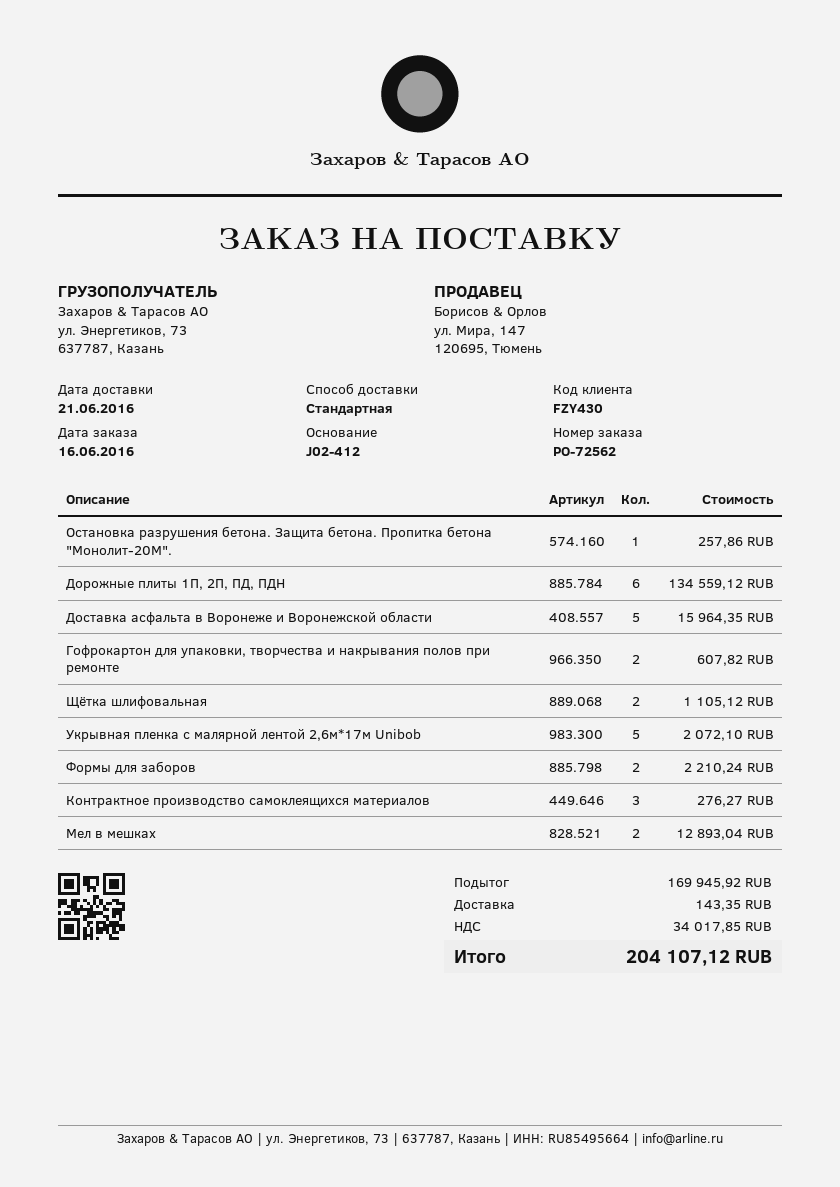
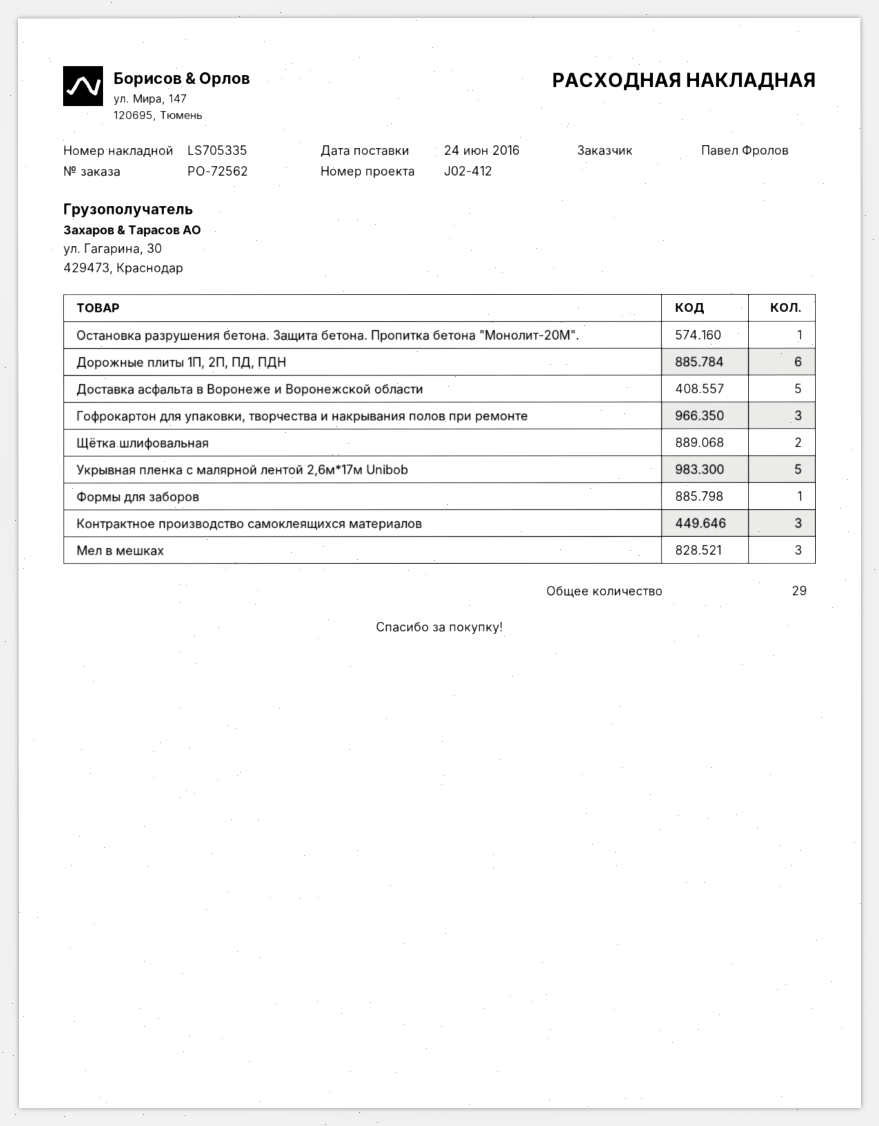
delivery date: 2016-06-21 -> 2016-06-24
ship to: ул. Энергетиков, 73, 637787, Казань -> ул. Гагарина, 30, 429473, Краснодар
Гофрокартон для упаковки, творчества и накрывания полов при ремонте: 2 -> 3
Формы для заборов: 2 -> 1
Мел в мешках: 2 -> 3

